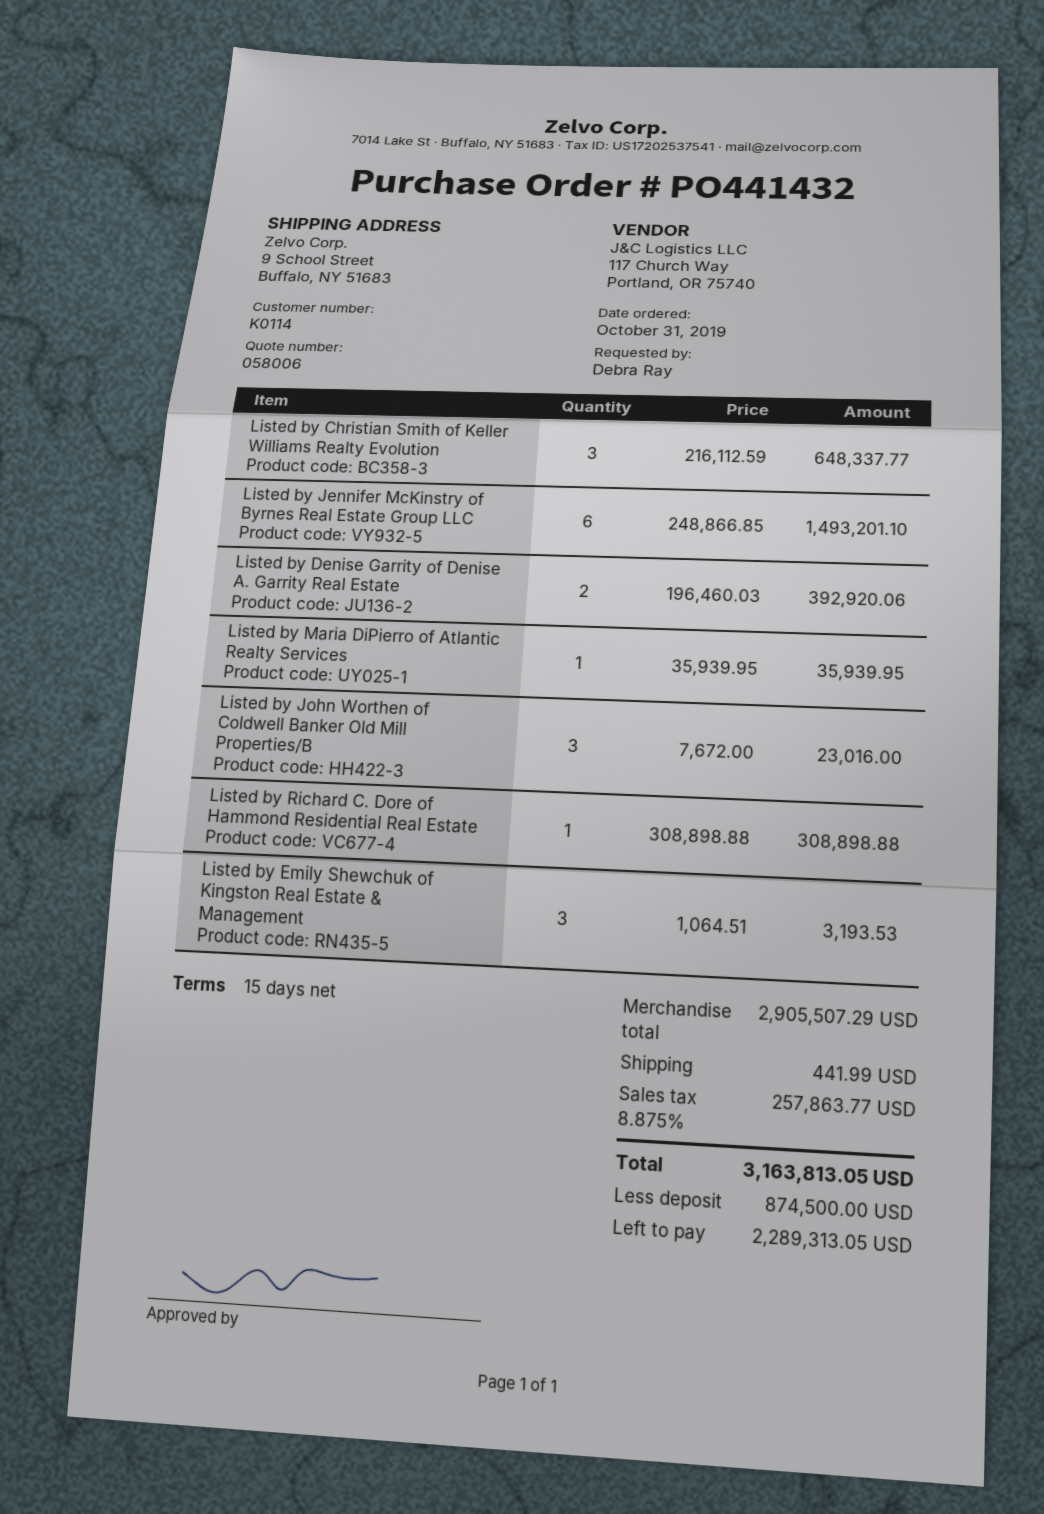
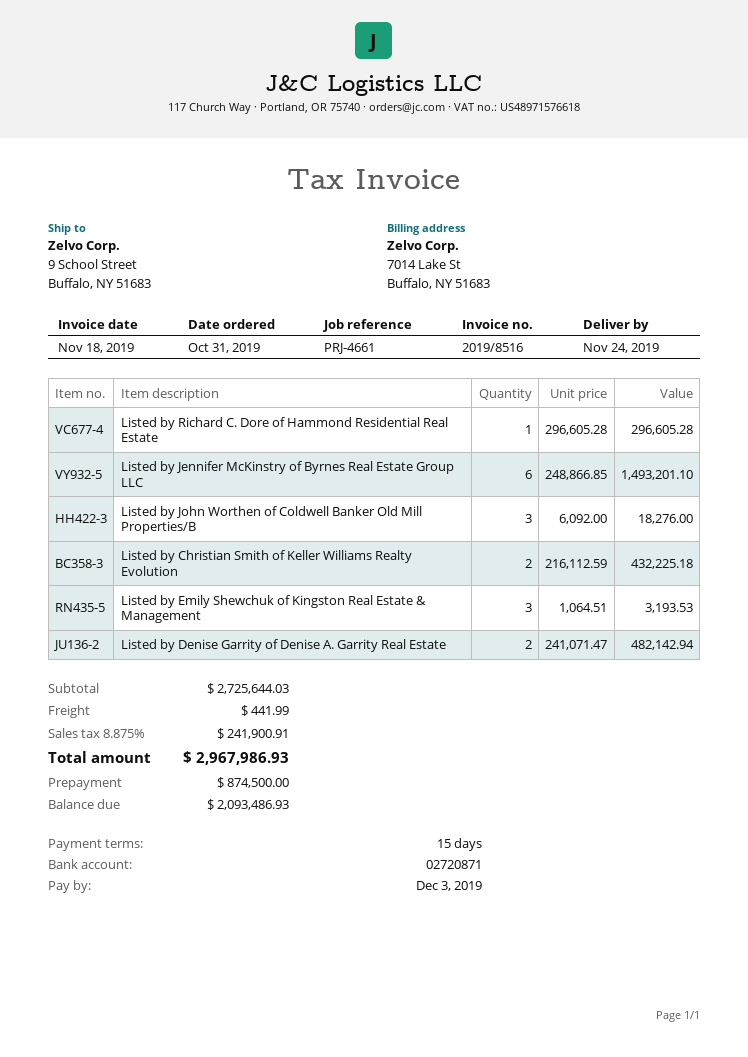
Listed by Christian Smith of Keller Williams Realty Evolution: 3 x 216112.59 = 648337.77 -> 2 x 216112.59 = 432225.18
Listed by Denise Garrity of Denise A. Garrity Real Estate: 2 x 196460.03 = 392920.06 -> 2 x 241071.47 = 482142.94
Listed by Maria DiPierro of Atlantic Realty Services: 1 x 35939.95 = 35939.95 -> none
Listed by John Worthen of Coldwell Banker Old Mill Properties/B: 3 x 7672.00 = 23016.00 -> 3 x 6092.00 = 18276.00
Listed by Richard C. Dore of Hammond Residential Real Estate: 1 x 308898.88 = 308898.88 -> 1 x 296605.28 = 296605.28
subtotal: 2905507.29 -> 2725644.03
tax: 8.875% = 257863.77 -> 8.875% = 241900.91
total: 3163813.05 -> 2967986.93
balance: 2289313.05 -> 2093486.93

